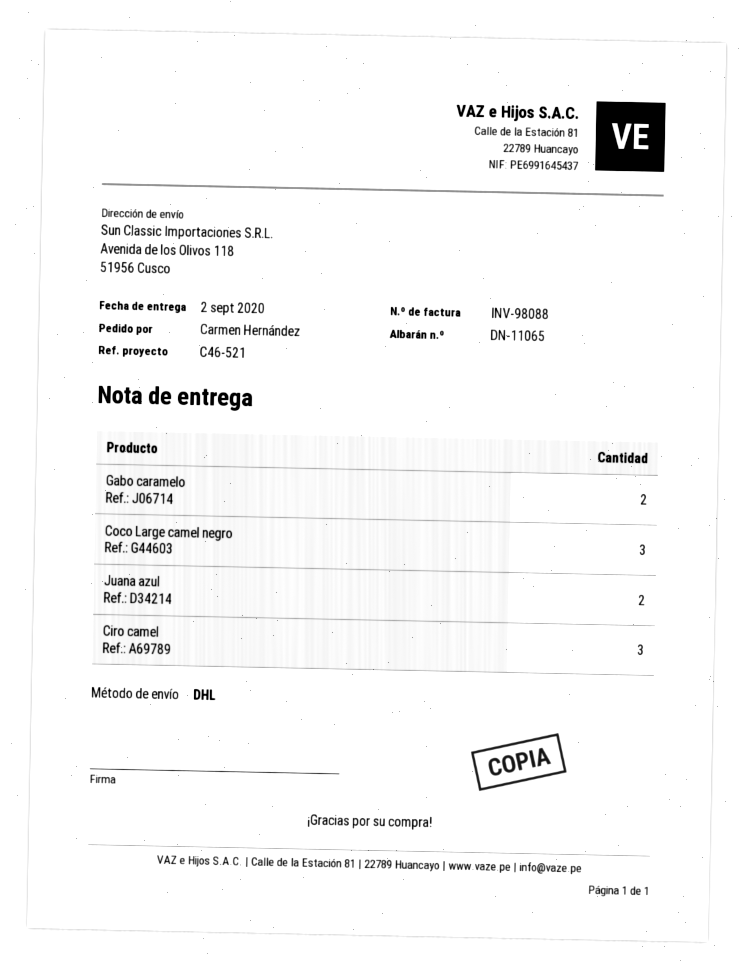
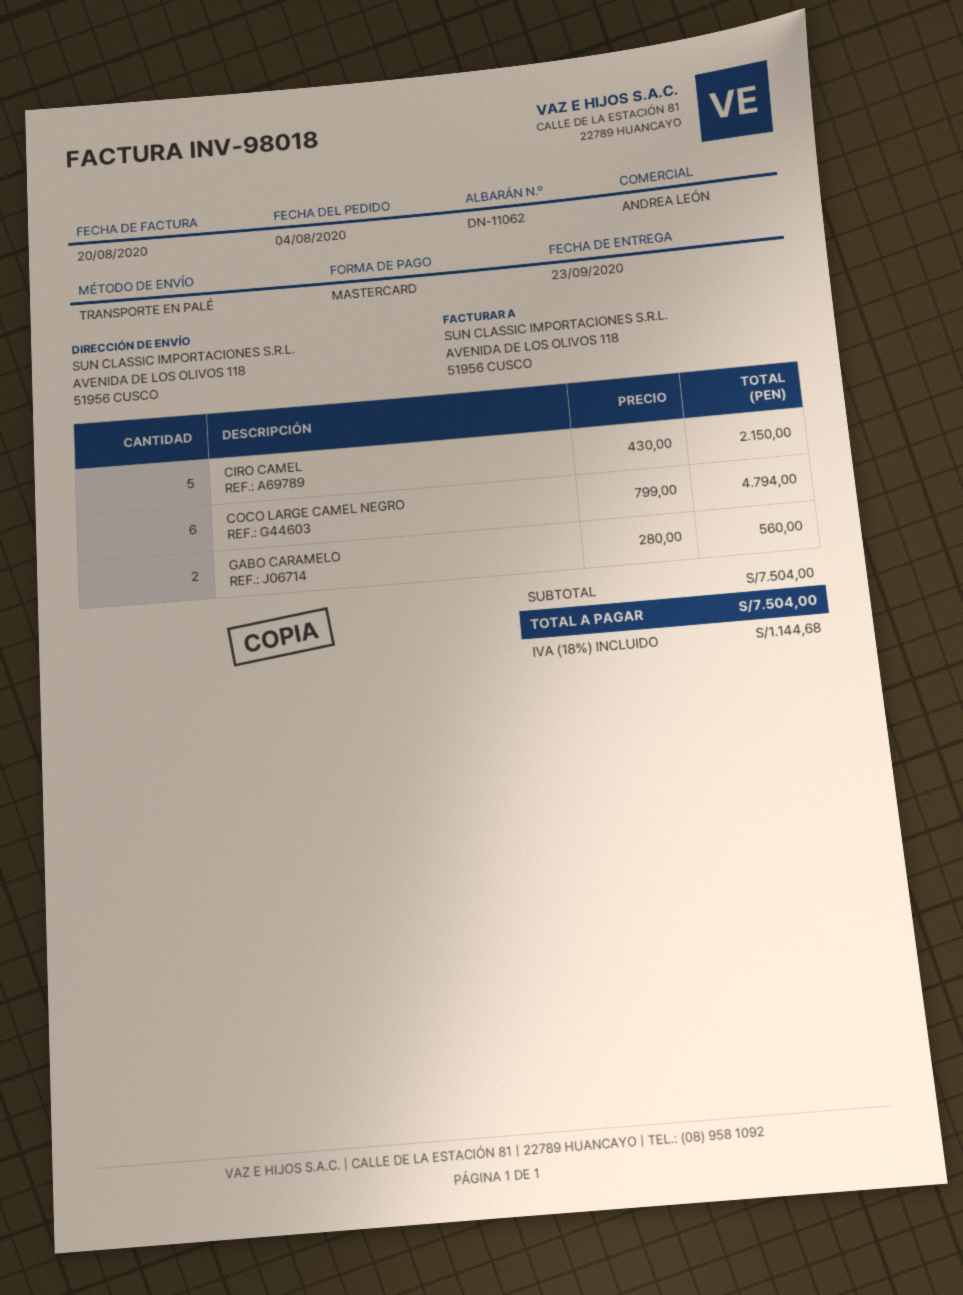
delivery note number: DN-11065 -> DN-11062
delivery date: 2020-09-02 -> 2020-09-23
invoice number: INV-98088 -> INV-98018
shipping method: DHL -> pallet freight
Coco Large camel negro: 3 -> 6
Juana azul: 2 -> none
Ciro camel: 3 -> 5

